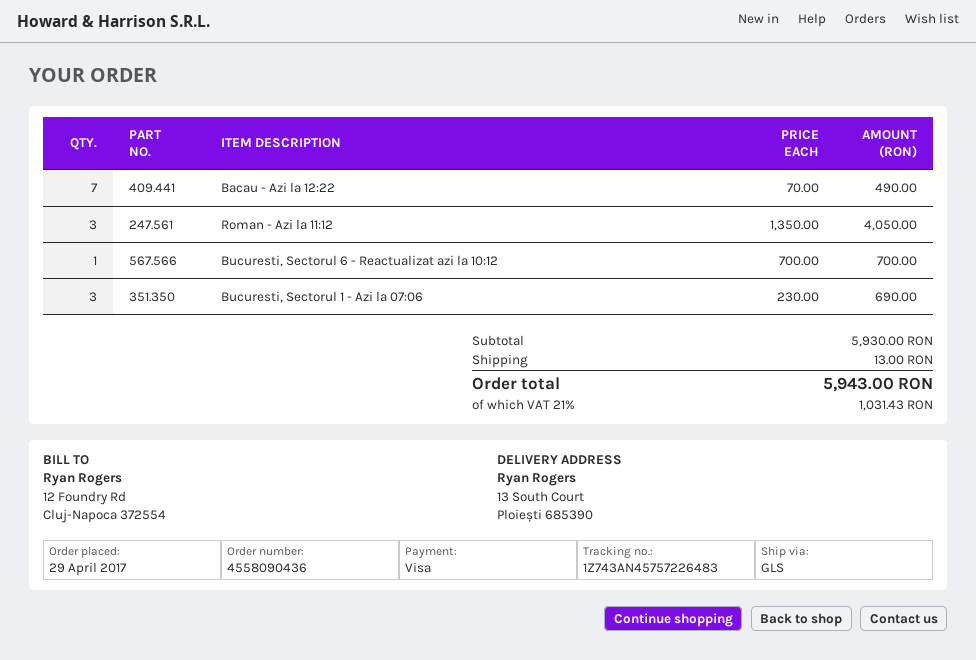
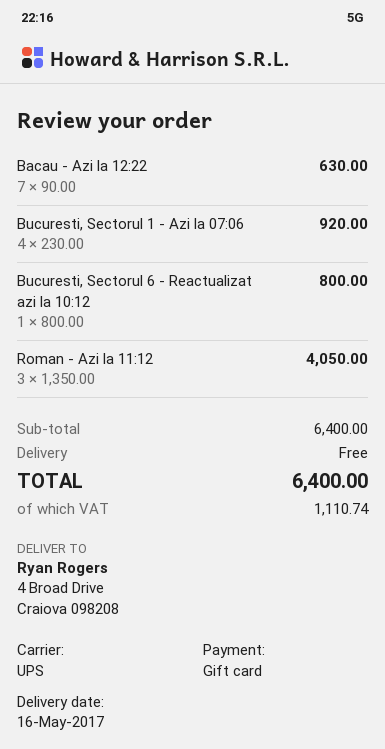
payment method: Visa -> gift card
shipping method: GLS -> UPS
ship to: 13 South Court, Ploiești 685390 -> 4 Broad Drive, Craiova 098208
Bacau - Azi la 12:22: 7 x 70.00 = 490.00 -> 7 x 90.00 = 630.00
Bucuresti, Sectorul 6 - Reactualizat azi la 10:12: 1 x 700.00 = 700.00 -> 1 x 800.00 = 800.00
Bucuresti, Sectorul 1 - Azi la 07:06: 3 x 230.00 = 690.00 -> 4 x 230.00 = 920.00
subtotal: 5930.00 -> 6400.00
shipping: 13.00 -> 0.00
tax: 1031.43 -> 1110.74
total: 5943.00 -> 6400.00

